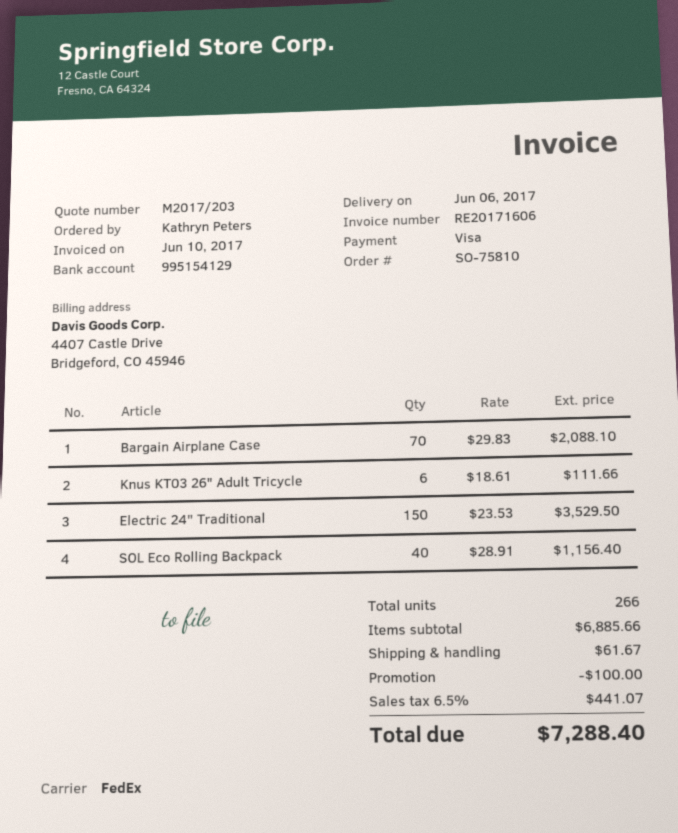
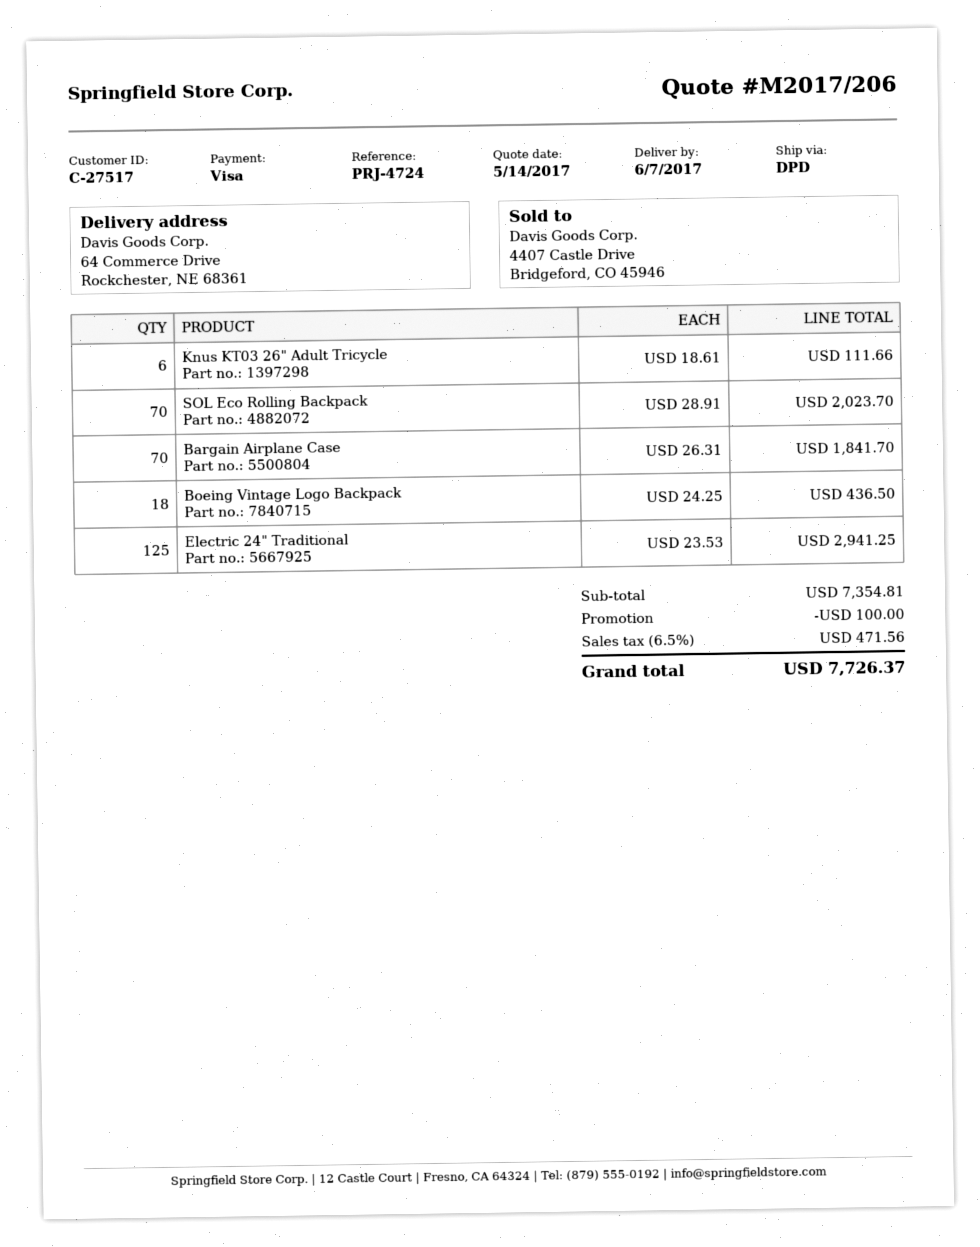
quote number: M2017/203 -> M2017/206
delivery date: 2017-06-06 -> 2017-06-07
shipping method: FedEx -> DPD
Bargain Airplane Case: 70 x 29.83 = 2088.10 -> 70 x 26.31 = 1841.70
Electric 24" Traditional: 150 x 23.53 = 3529.50 -> 125 x 23.53 = 2941.25
SOL Eco Rolling Backpack: 40 x 28.91 = 1156.40 -> 70 x 28.91 = 2023.70
Boeing Vintage Logo Backpack: none -> 18 x 24.25 = 436.50
subtotal: 6885.66 -> 7354.81
shipping: 61.67 -> none
tax: 6.5% = 441.07 -> 6.5% = 471.56
total: 7288.40 -> 7726.37

